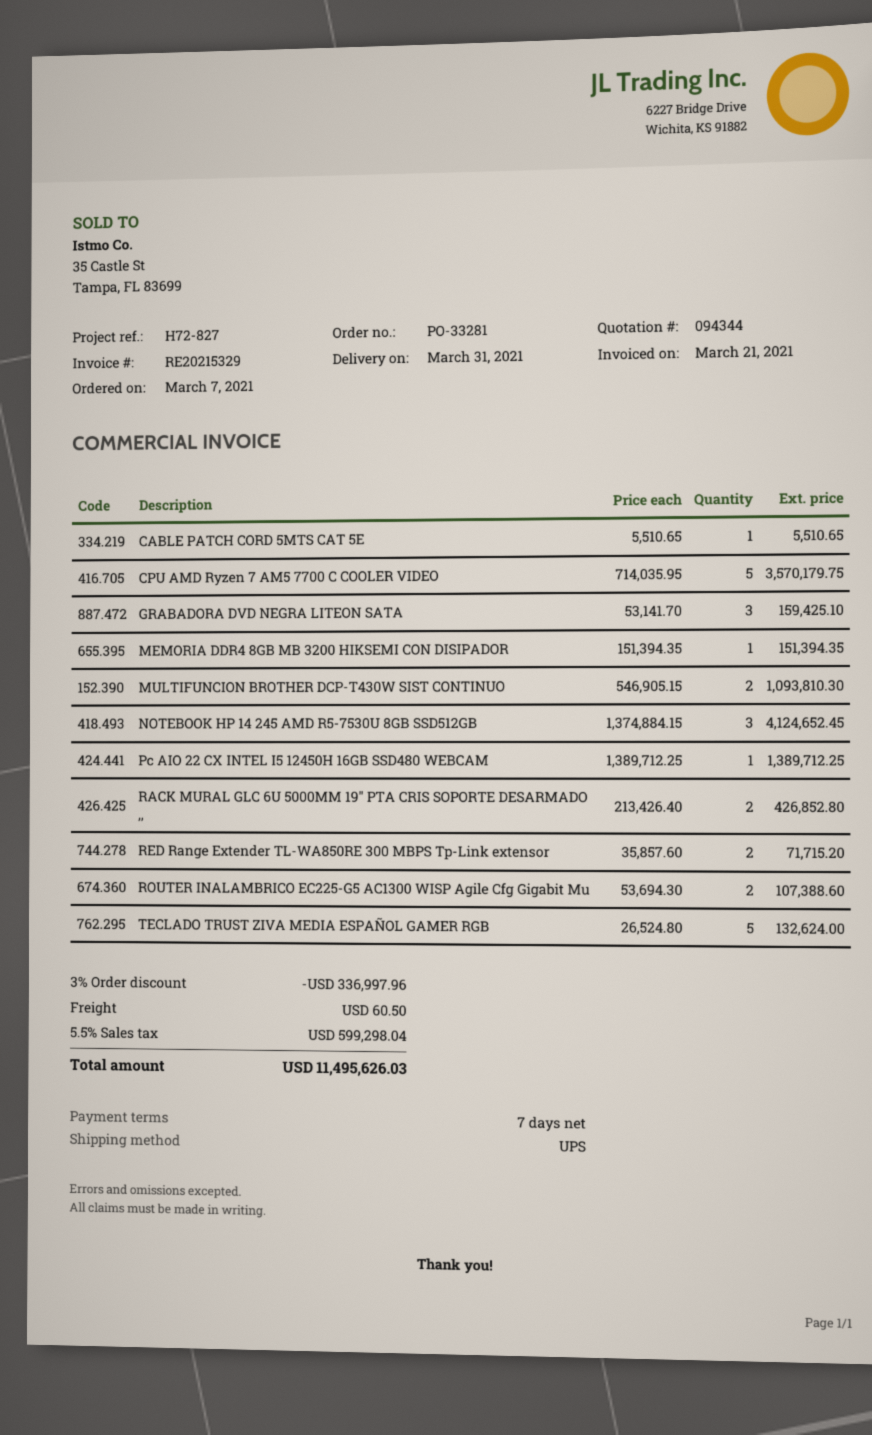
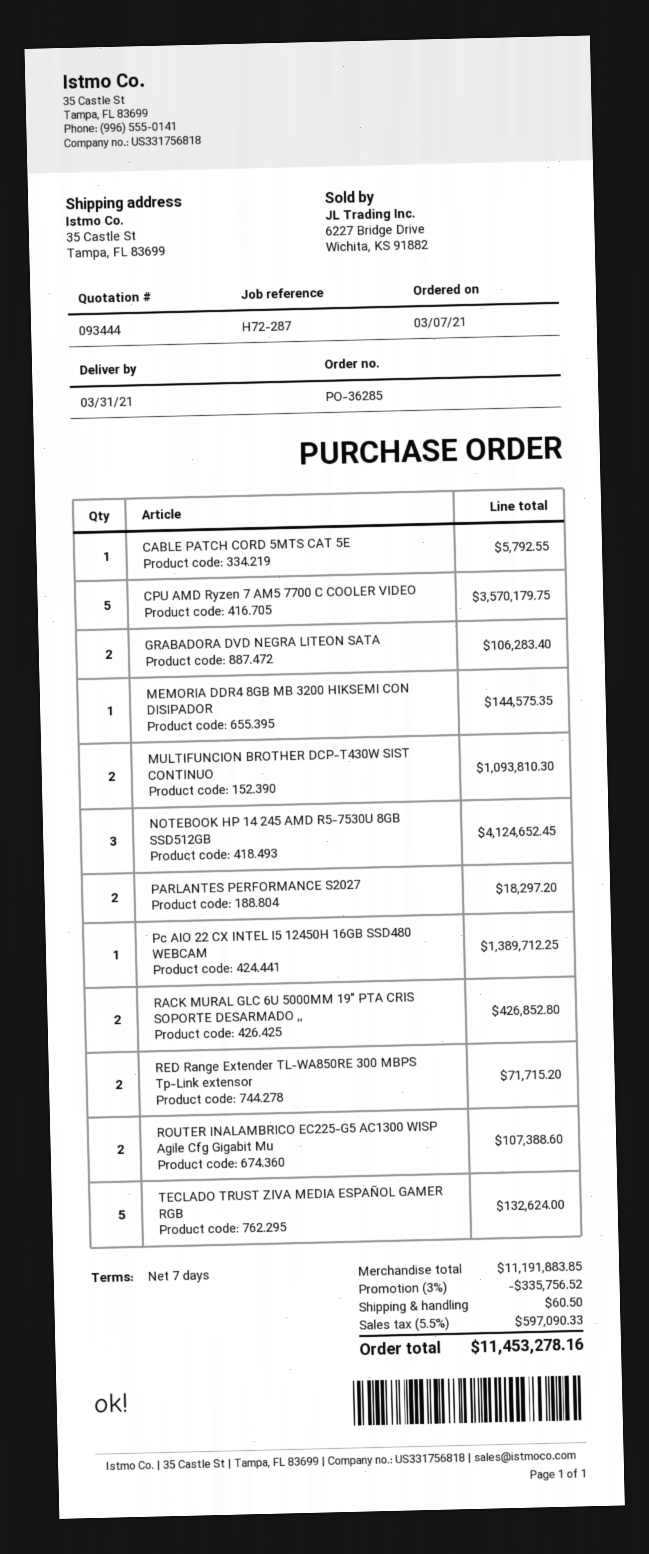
quote number: 094344 -> 093444
order number: PO-33281 -> PO-36285
reference: H72-827 -> H72-287
CABLE PATCH CORD 5MTS CAT 5E: 1 for 5510.65 -> 1 for 5792.55
GRABADORA DVD NEGRA LITEON SATA: 3 for 159425.10 -> 2 for 106283.40
MEMORIA DDR4 8GB MB 3200 HIKSEMI CON DISIPADOR: 1 for 151394.35 -> 1 for 144575.35
PARLANTES PERFORMANCE S2027: none -> 2 for 18297.20
discount: 3% = 336997.96 -> 3% = 335756.52
tax: 5.5% = 599298.04 -> 5.5% = 597090.33
total: 11495626.03 -> 11453278.16

